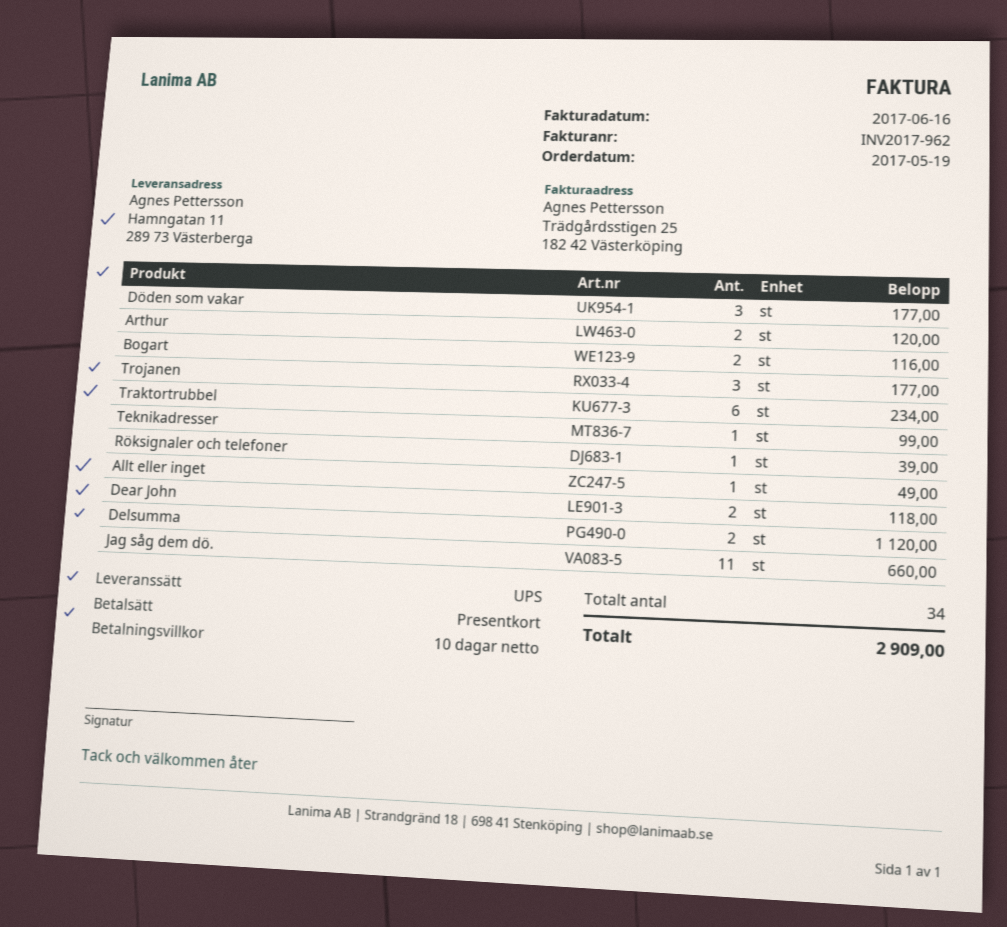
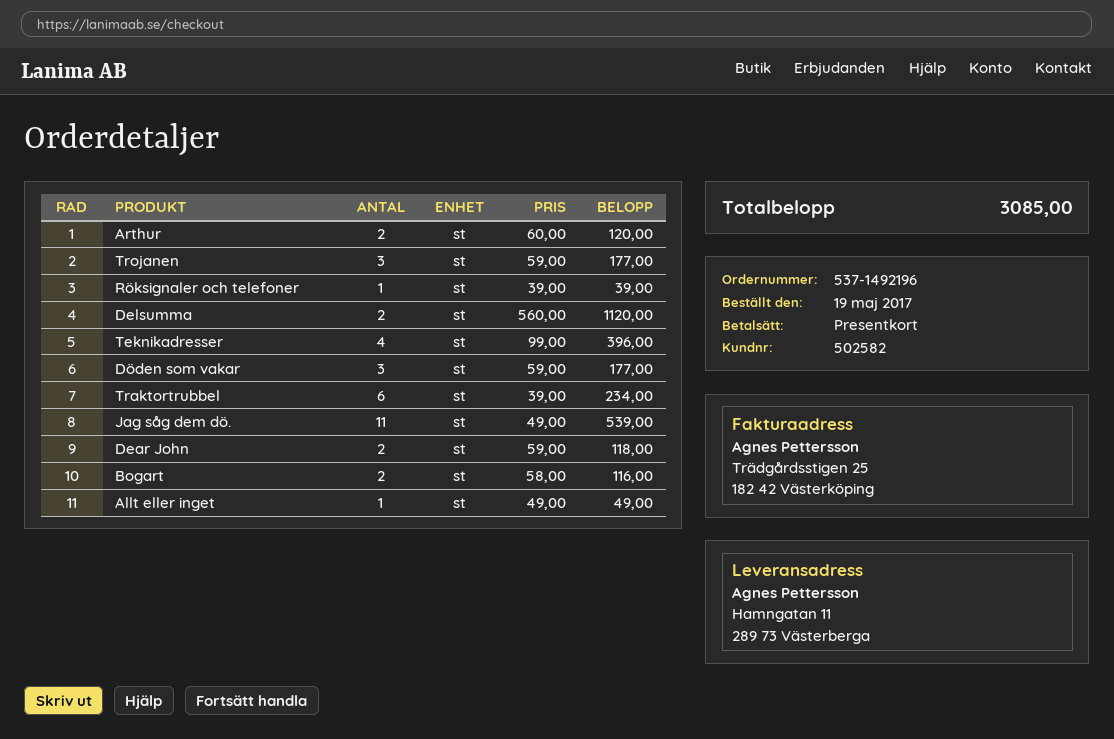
Teknikadresser: 1 for 99.00 -> 4 for 396.00
Jag såg dem dö.: 11 for 660.00 -> 11 for 539.00
total: 2909.00 -> 3085.00

